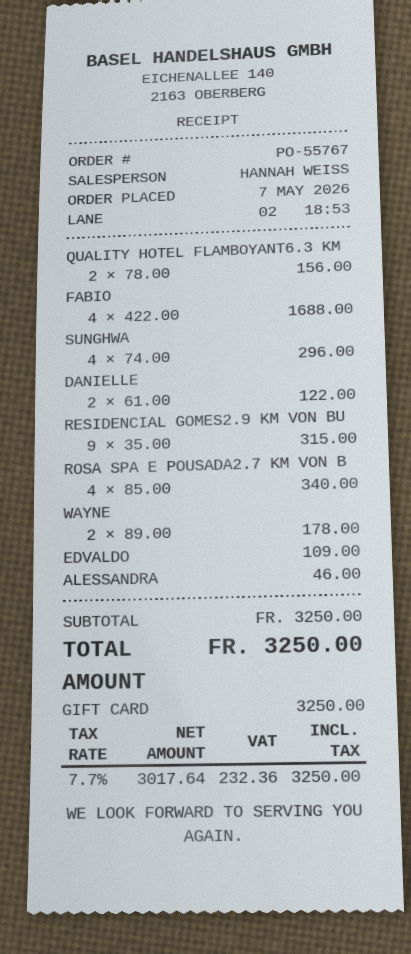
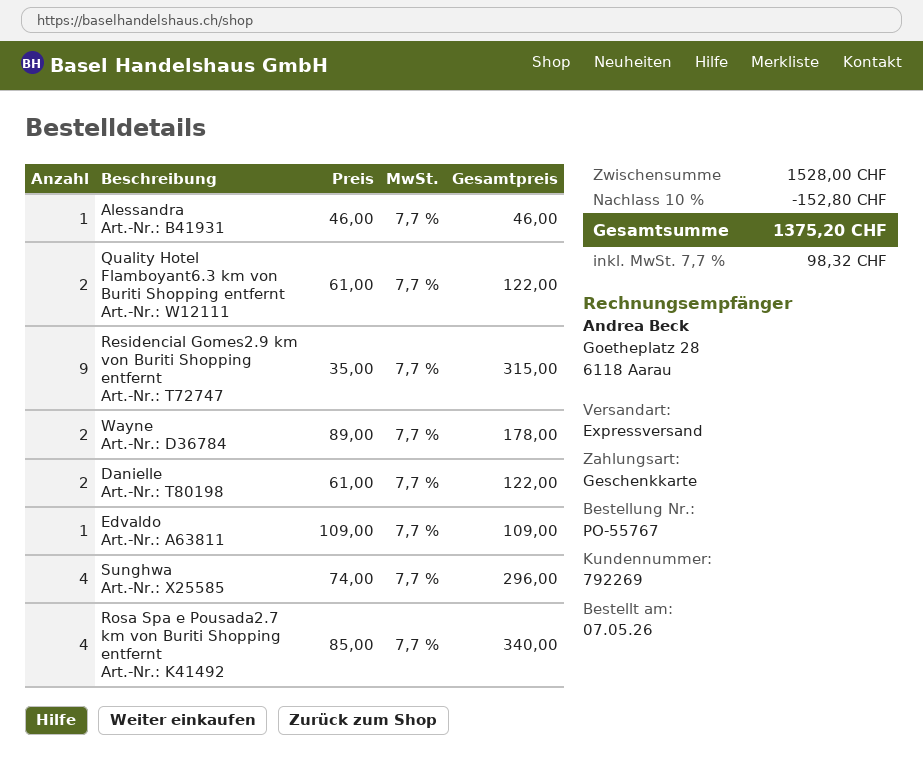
QUALITY HOTEL FLAMBOYANT6.3 KM: 2 x 78.00 = 156.00 -> 2 x 61.00 = 122.00
FABIO: 4 x 422.00 = 1688.00 -> none
subtotal: 3250.00 -> 1528.00
discount: none -> 10% = 152.80
tax: 7.7% = 232.36 -> 7.7% = 98.32
total: 3250.00 -> 1375.20

